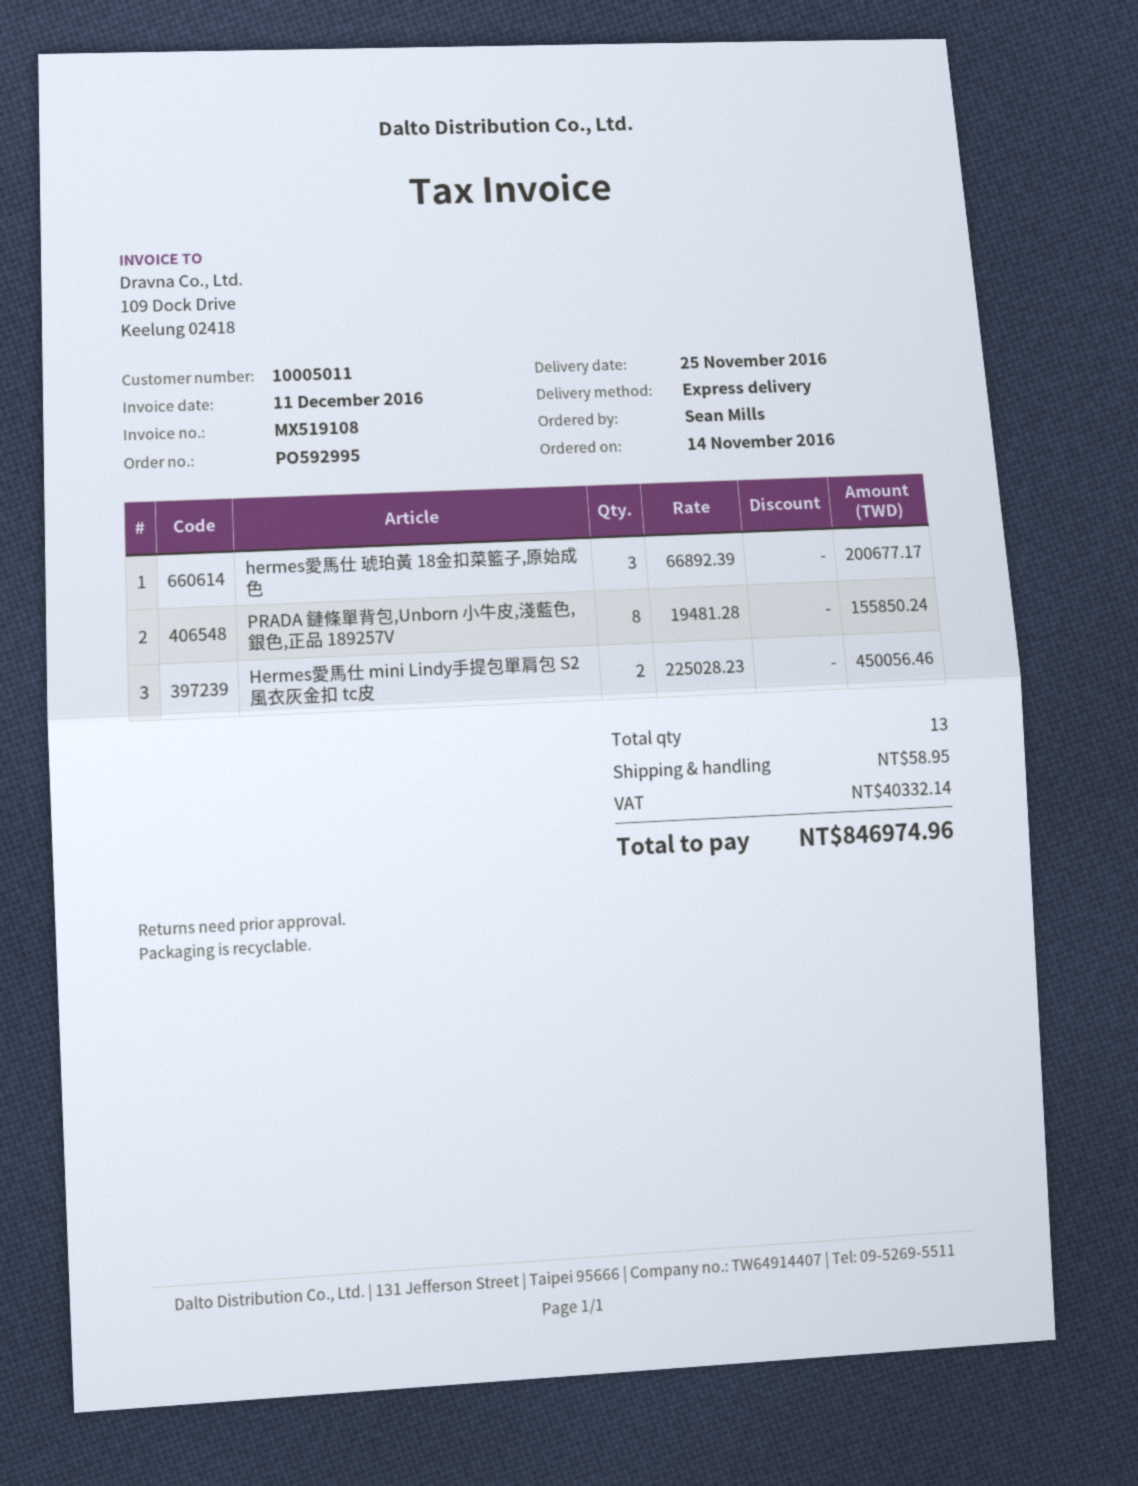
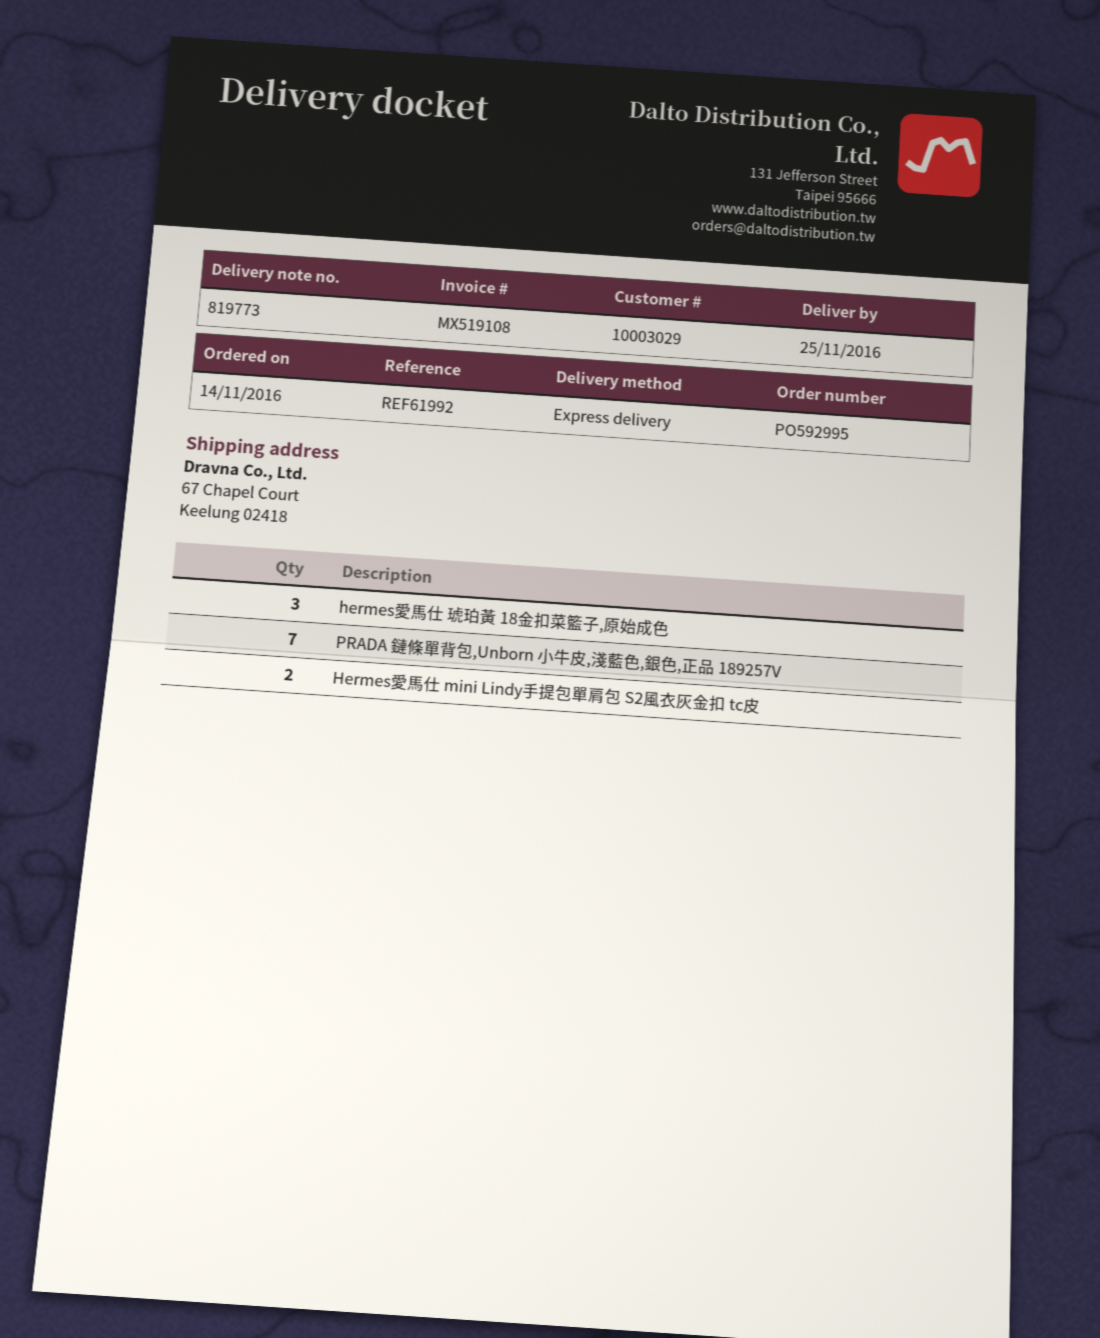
customer number: 10005011 -> 10003029
PRADA 鏈條單背包,Unborn 小牛皮,淺藍色,銀色,正品 189257V: 8 -> 7

